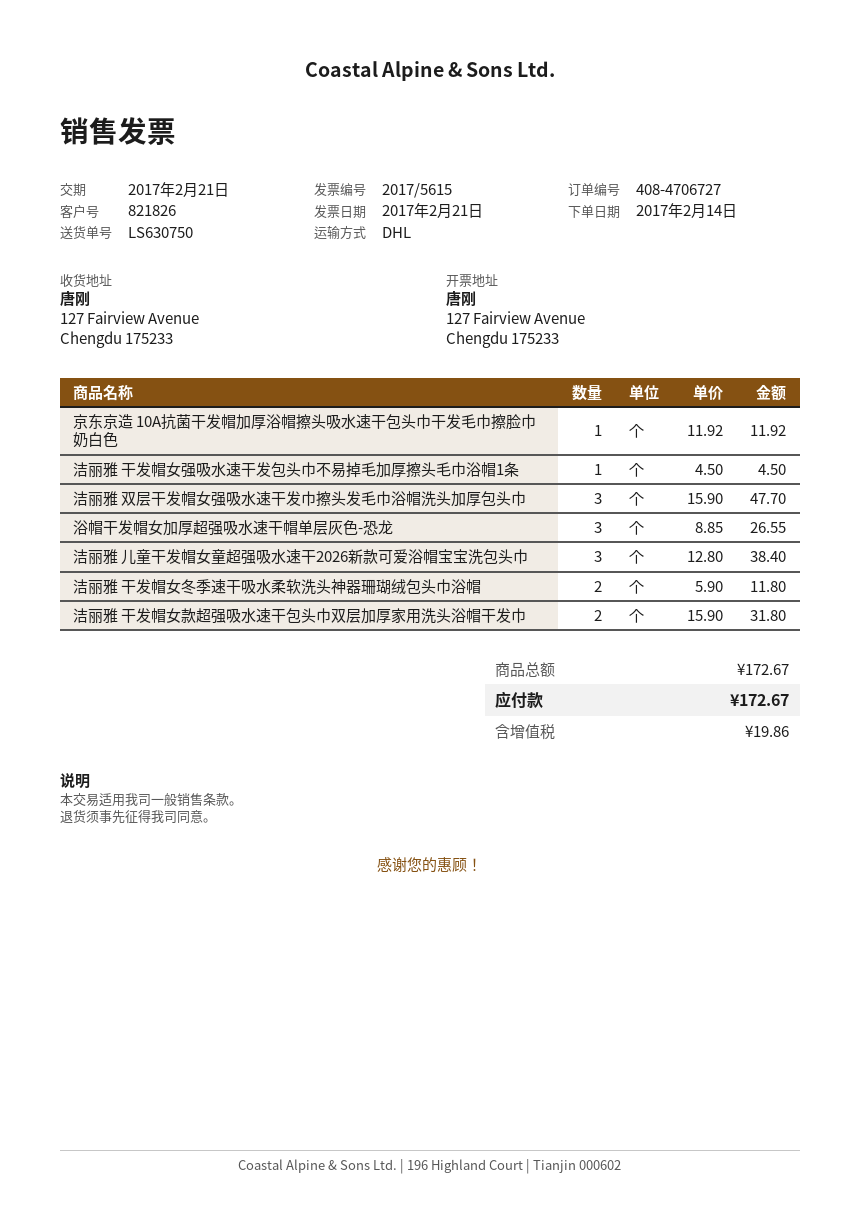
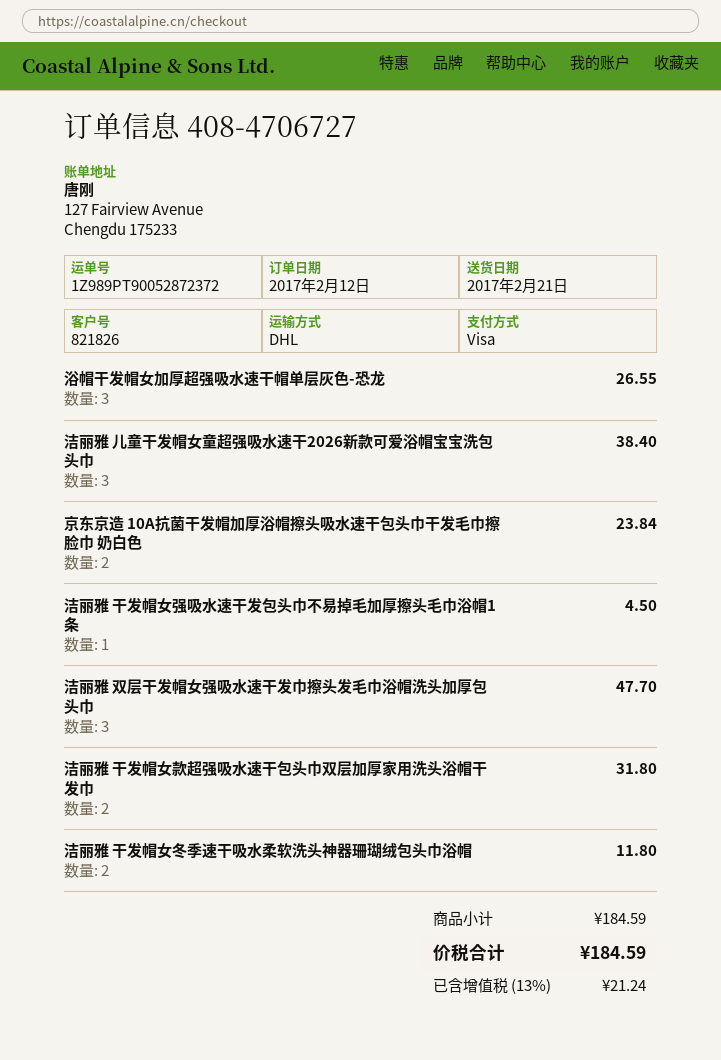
order date: 2017-02-14 -> 2017-02-12
京东京造 10A抗菌干发帽加厚浴帽擦头吸水速干包头巾干发毛巾擦脸巾 奶白色: 1 for 11.92 -> 2 for 23.84
subtotal: 172.67 -> 184.59
tax: 19.86 -> 21.24
total: 172.67 -> 184.59

